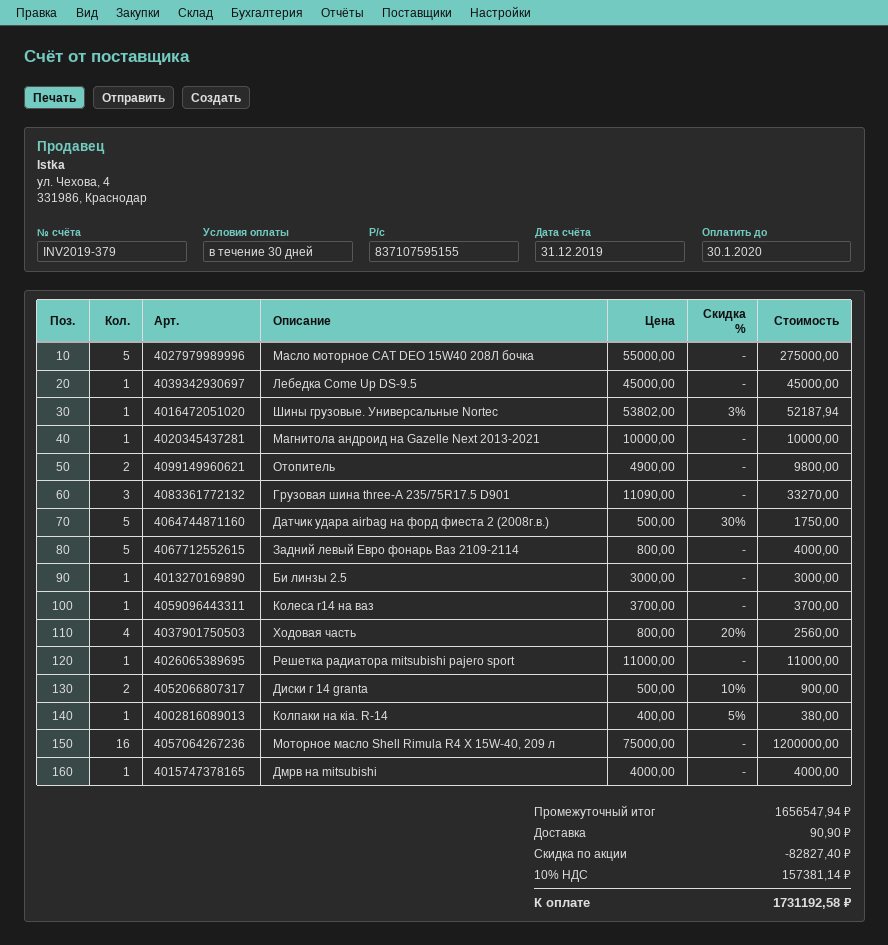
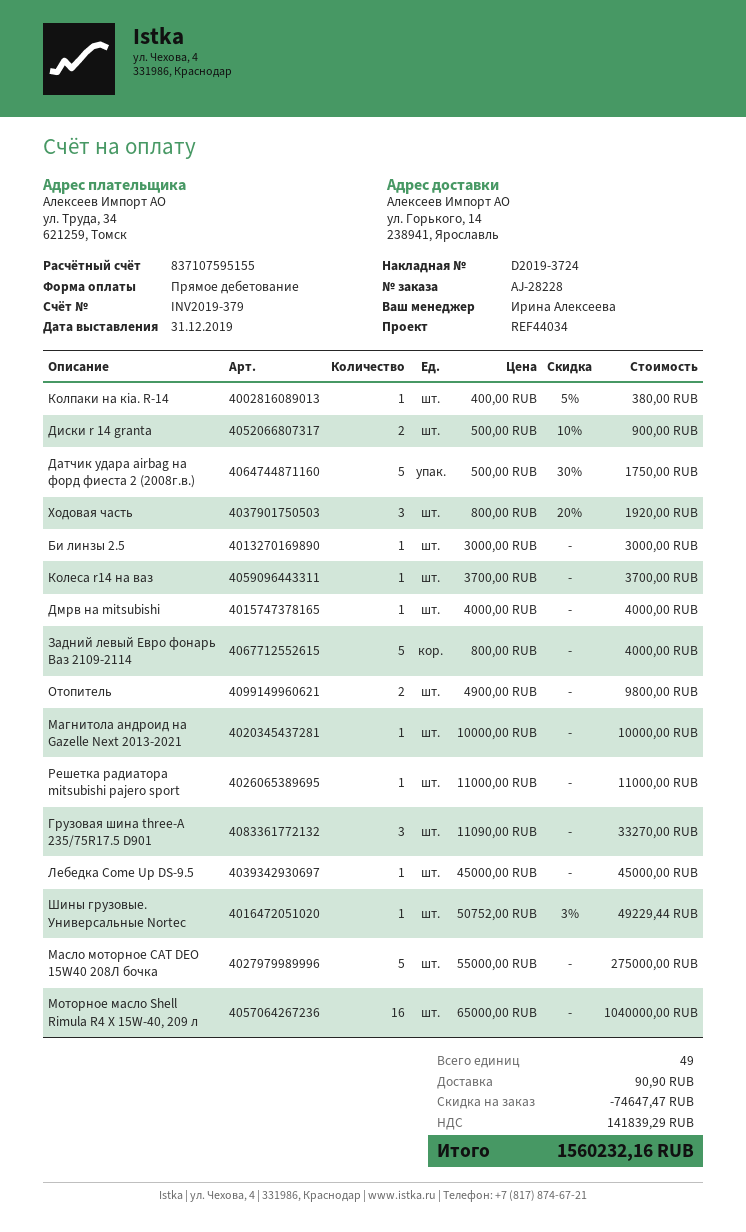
Шины грузовые. Универсальные Nortec: 1 x 53802.00 - 3% = 52187.94 -> 1 x 50752.00 - 3% = 49229.44
Ходовая часть: 4 x 800.00 - 20% = 2560.00 -> 3 x 800.00 - 20% = 1920.00
Моторное масло Shell Rimula R4 X 15W-40, 209 л: 16 x 75000.00 = 1200000.00 -> 16 x 65000.00 = 1040000.00
discount: 82827.40 -> 74647.47
tax: 157381.14 -> 141839.29
total: 1731192.58 -> 1560232.16

